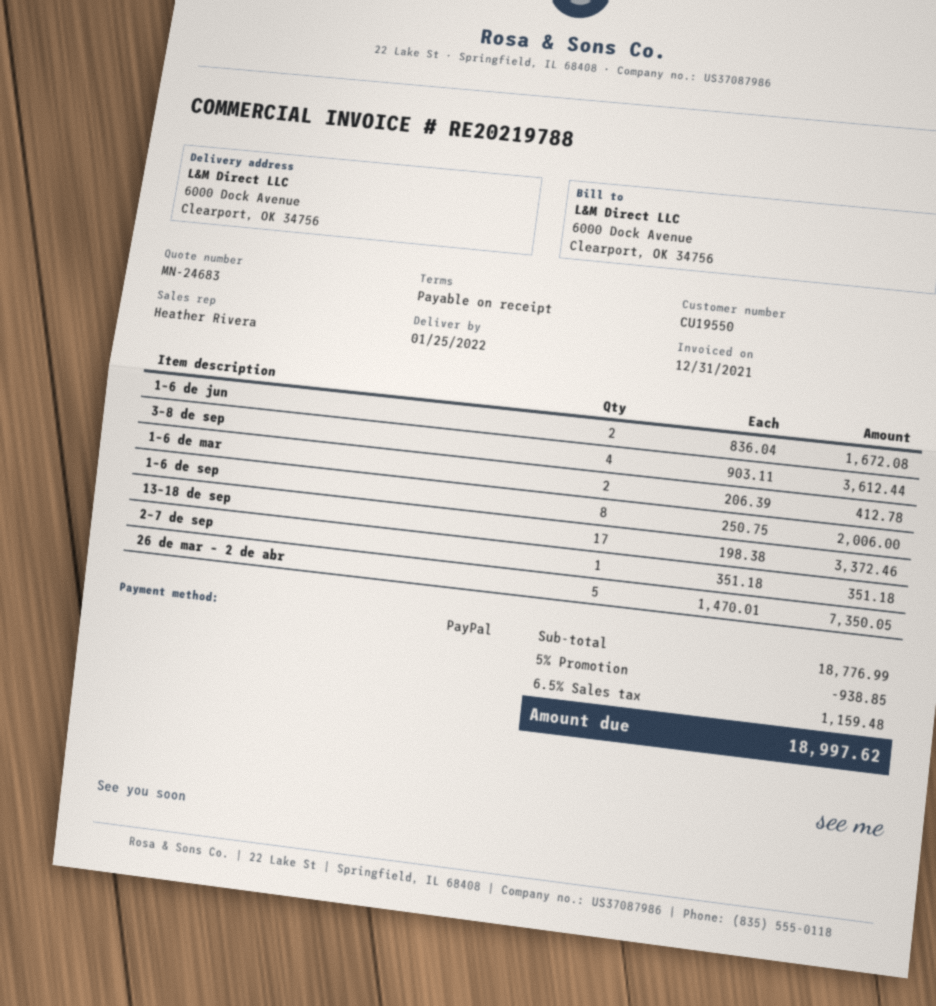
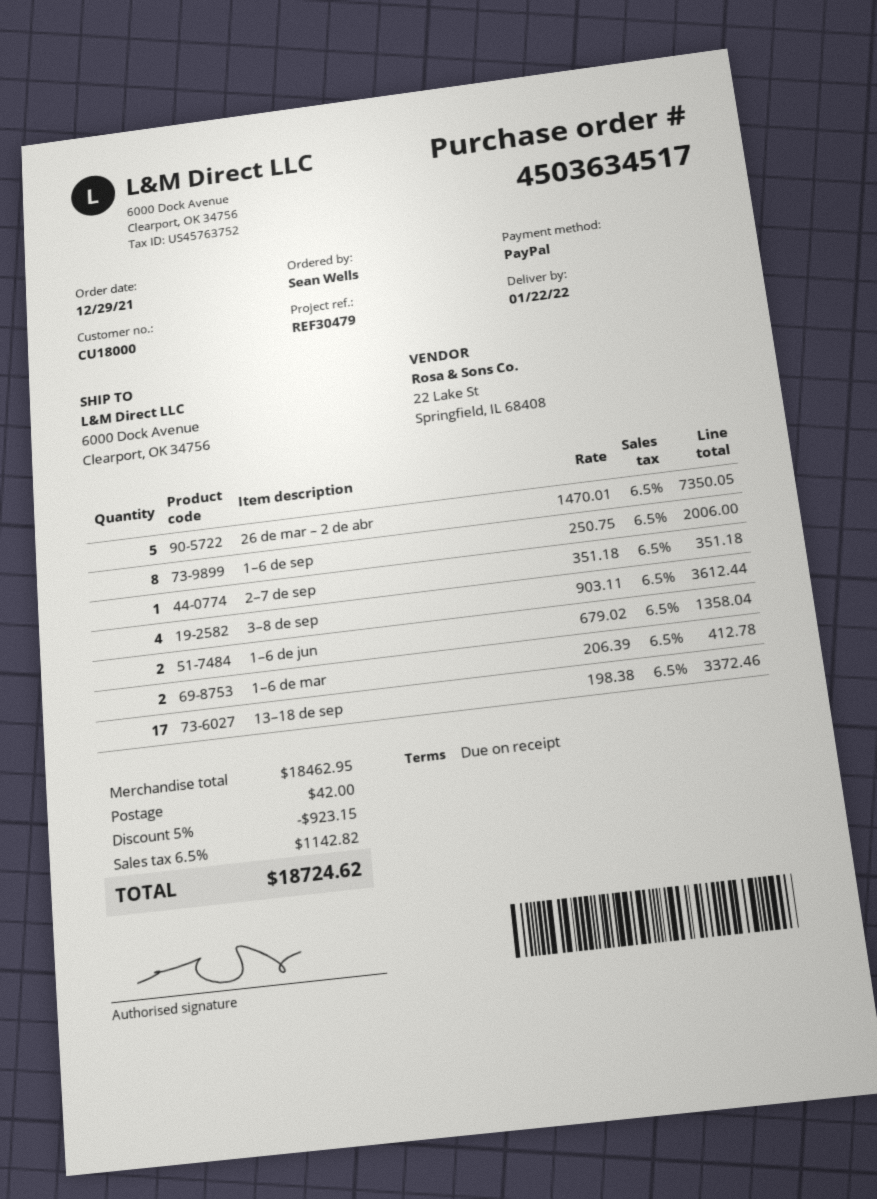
delivery date: 2022-01-25 -> 2022-01-22
customer number: CU19550 -> CU18000
1–6 de jun: 2 x 836.04 = 1672.08 -> 2 x 679.02 = 1358.04
subtotal: 18776.99 -> 18462.95
discount: 5% = 938.85 -> 5% = 923.15
shipping: none -> 42.00
tax: 6.5% = 1159.48 -> 6.5% = 1142.82
total: 18997.62 -> 18724.62

